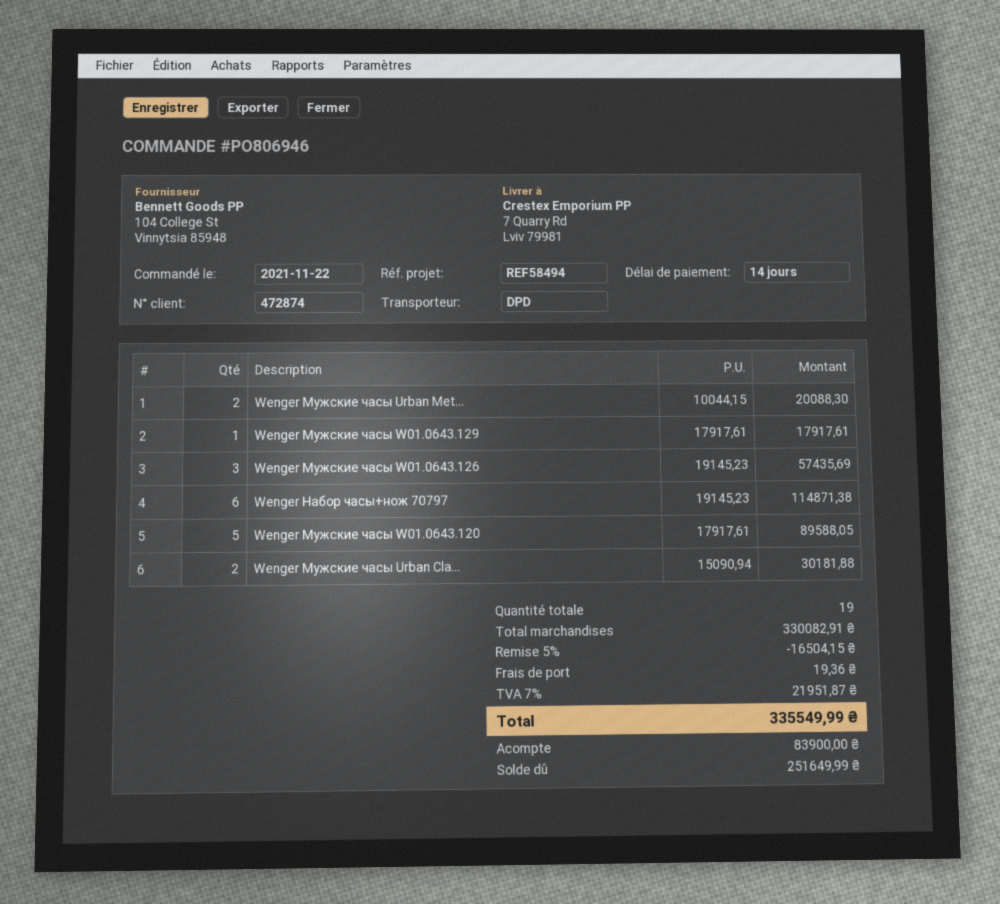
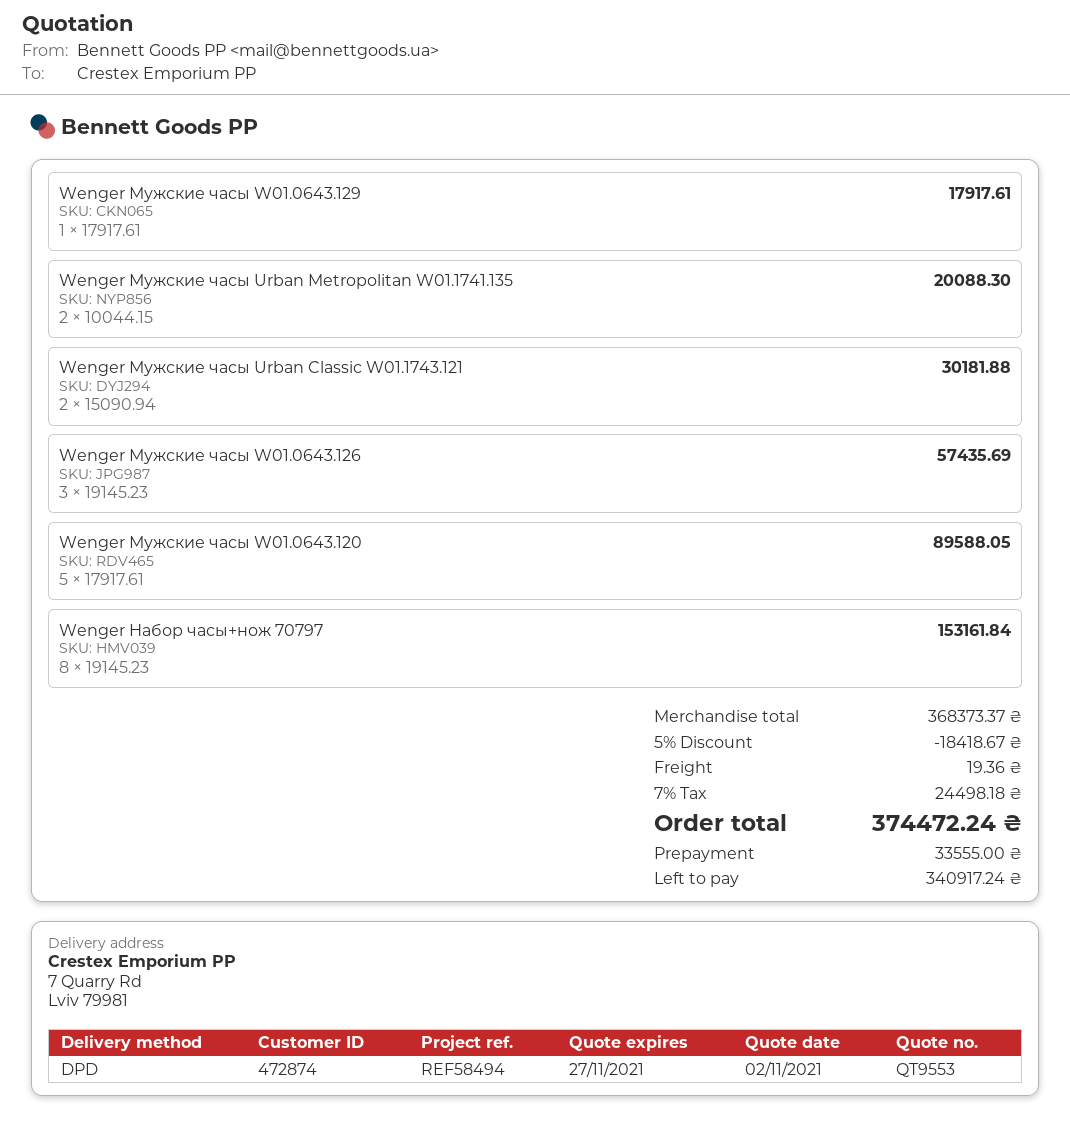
Wenger Набор часы+нож 70797: 6 x 19145.23 = 114871.38 -> 8 x 19145.23 = 153161.84
subtotal: 330082.91 -> 368373.37
discount: 5% = 16504.15 -> 5% = 18418.67
tax: 7% = 21951.87 -> 7% = 24498.18
total: 335549.99 -> 374472.24
deposit: 83900.00 -> 33555.00
balance: 251649.99 -> 340917.24

